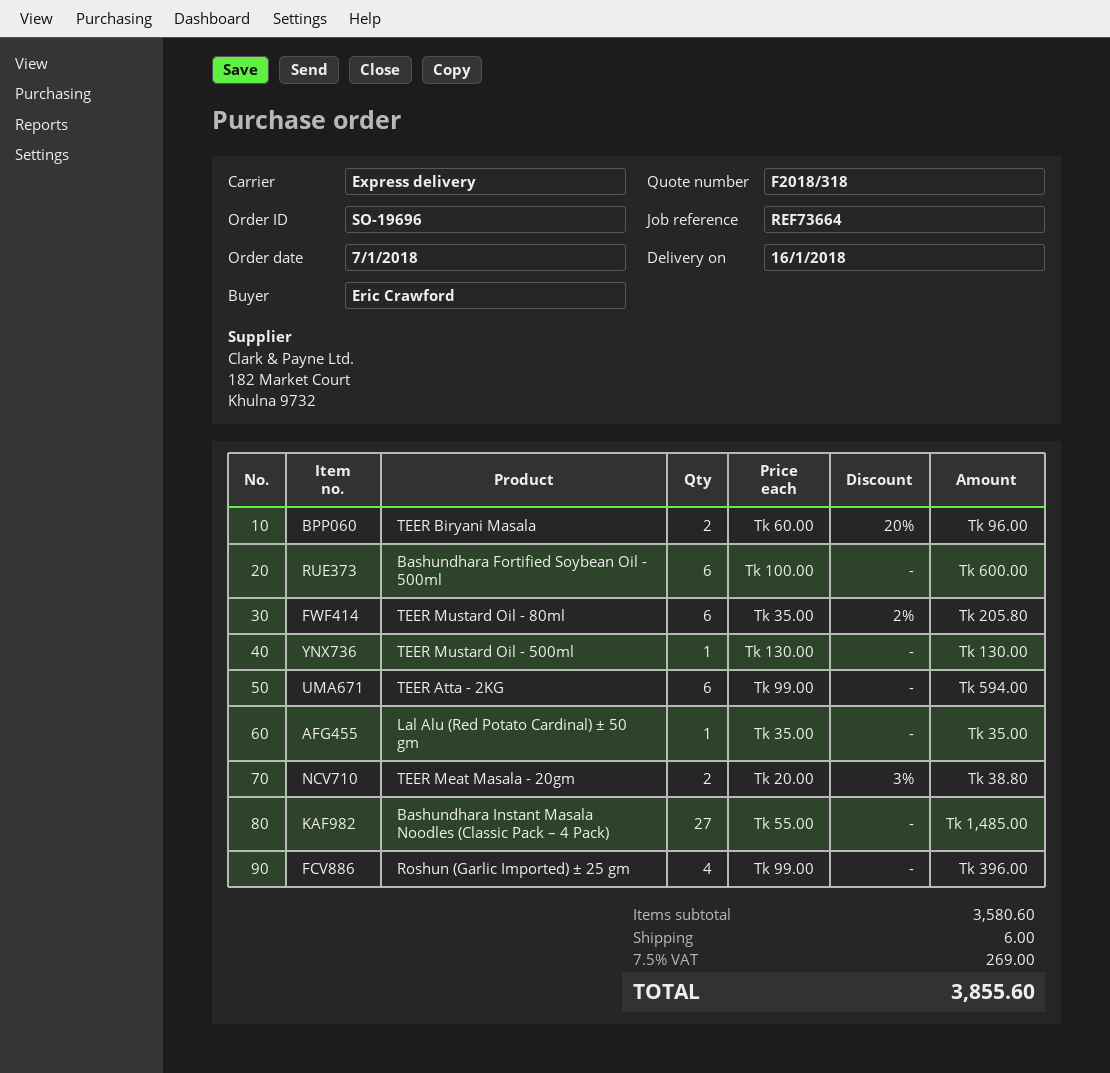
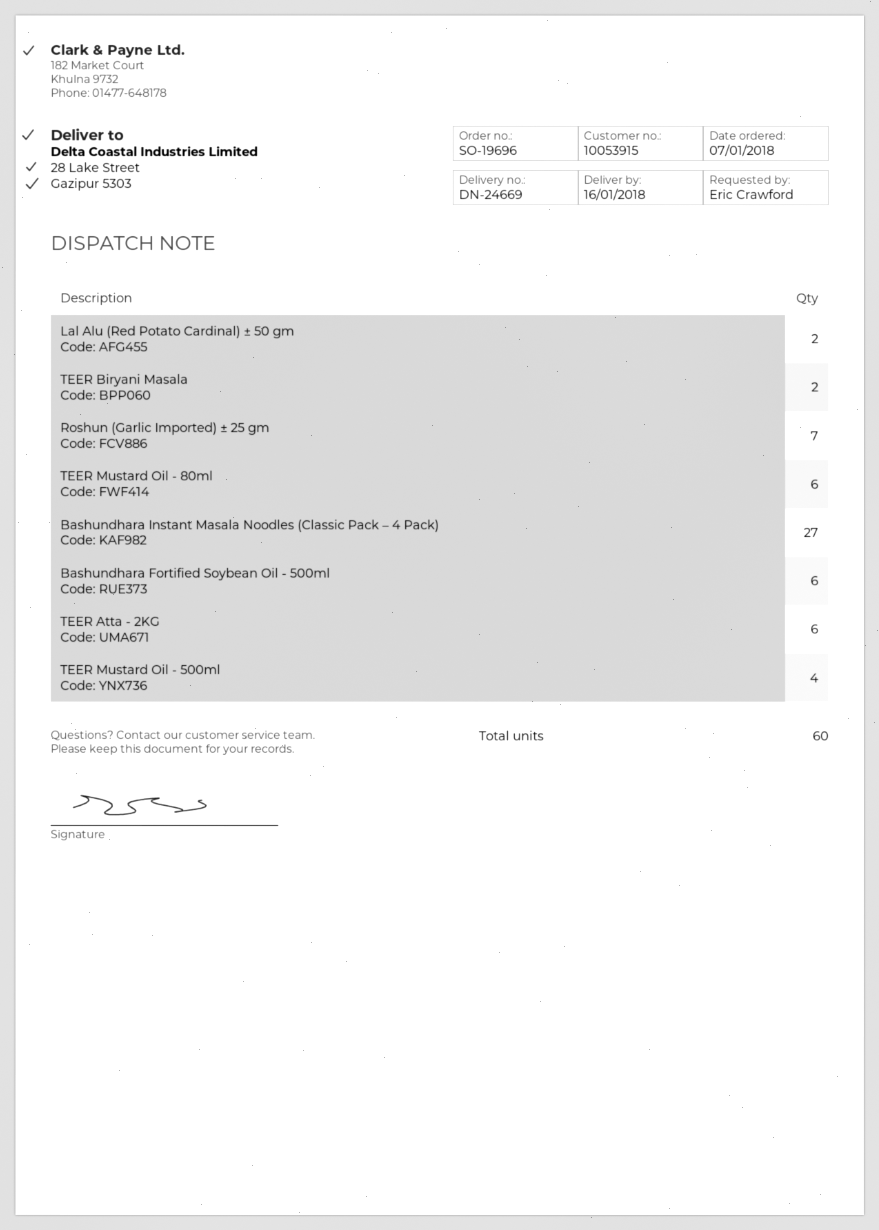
TEER Mustard Oil - 500ml: 1 -> 4
Lal Alu (Red Potato Cardinal) ± 50 gm: 1 -> 2
TEER Meat Masala - 20gm: 2 -> none
Roshun (Garlic Imported) ± 25 gm: 4 -> 7

